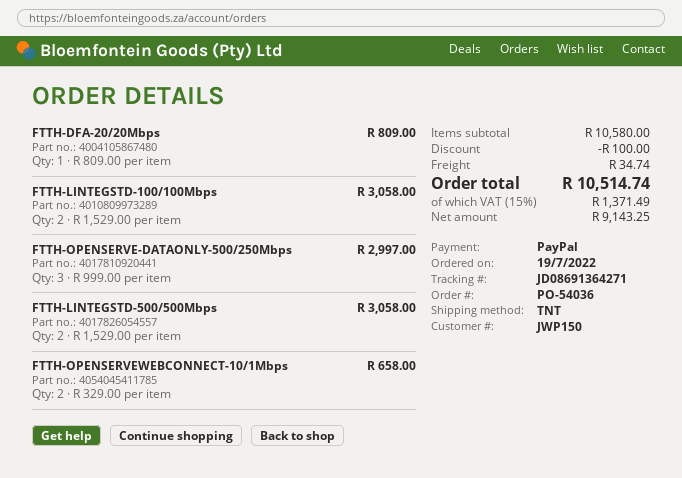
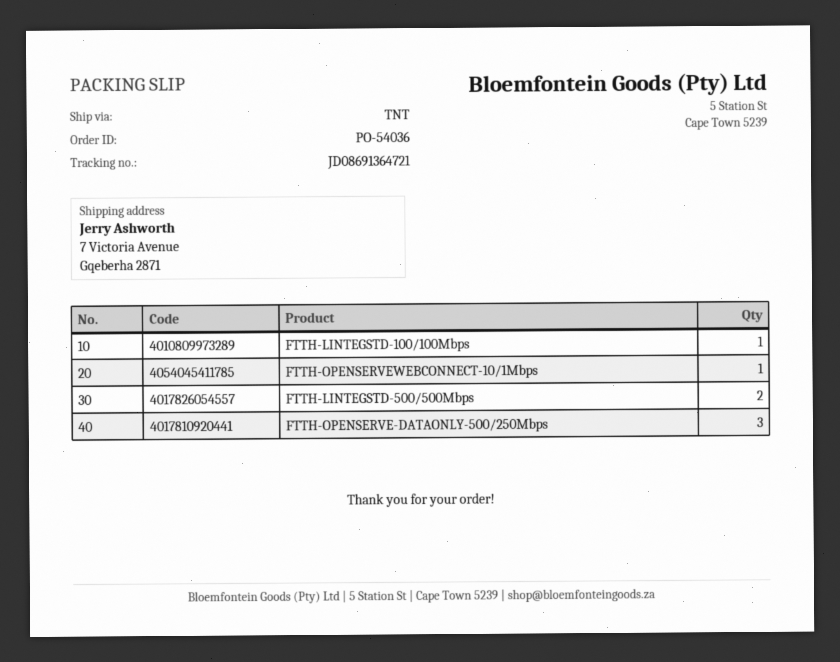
tracking number: JD08691364271 -> JD08691364721
FTTH-DFA-20/20Mbps: 1 -> none
FTTH-LINTEGSTD-100/100Mbps: 2 -> 1
FTTH-OPENSERVEWEBCONNECT-10/1Mbps: 2 -> 1

